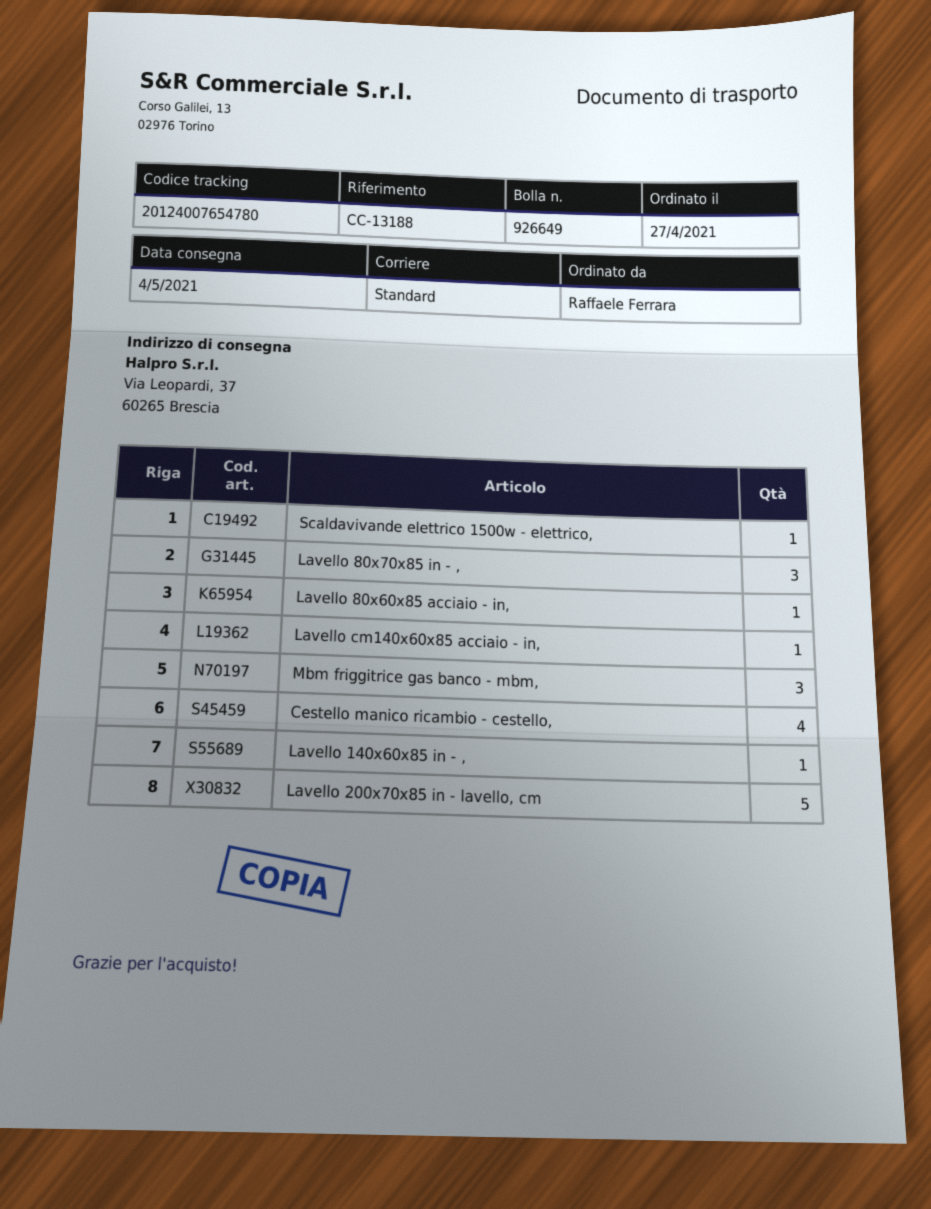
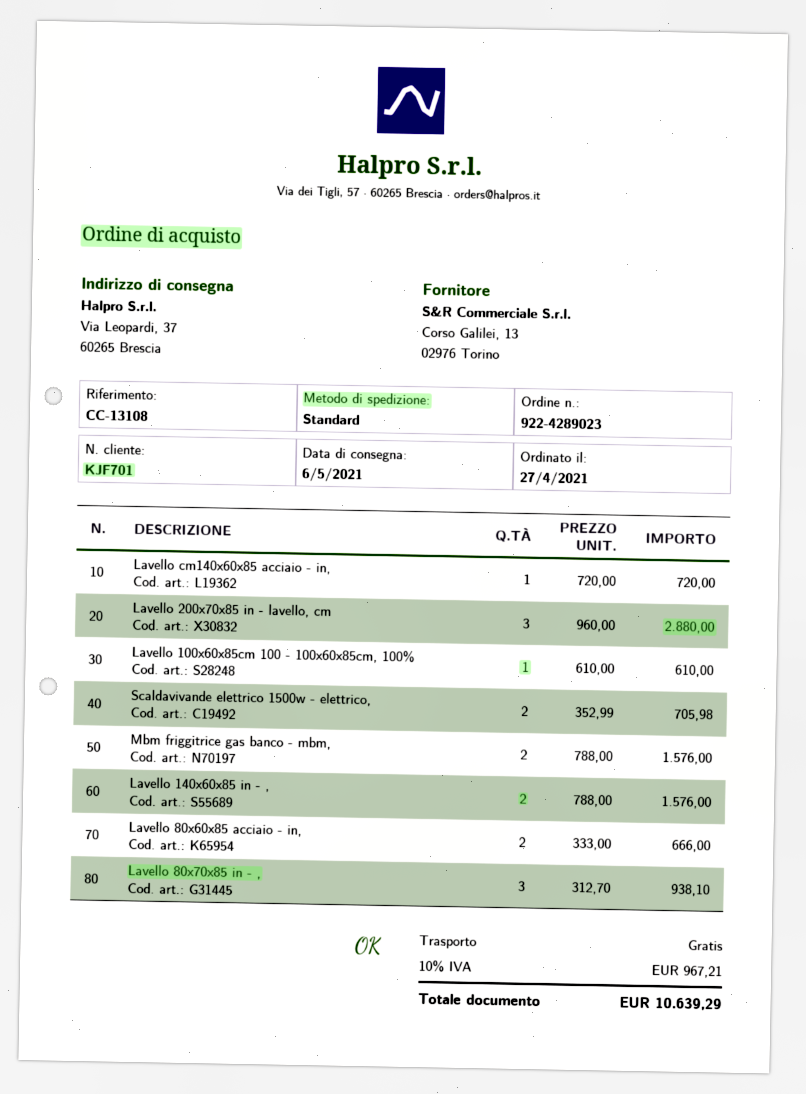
delivery date: 2021-05-04 -> 2021-05-06
reference: CC-13188 -> CC-13108
Scaldavivande elettrico 1500w - elettrico,: 1 -> 2
Lavello 80x60x85 acciaio - in,: 1 -> 2
Mbm friggitrice gas banco - mbm,: 3 -> 2
Cestello manico ricambio - cestello,: 4 -> none
Lavello 140x60x85 in - ,: 1 -> 2
Lavello 200x70x85 in - lavello, cm: 5 -> 3
Lavello 100x60x85cm 100 - 100x60x85cm, 100%: none -> 1

